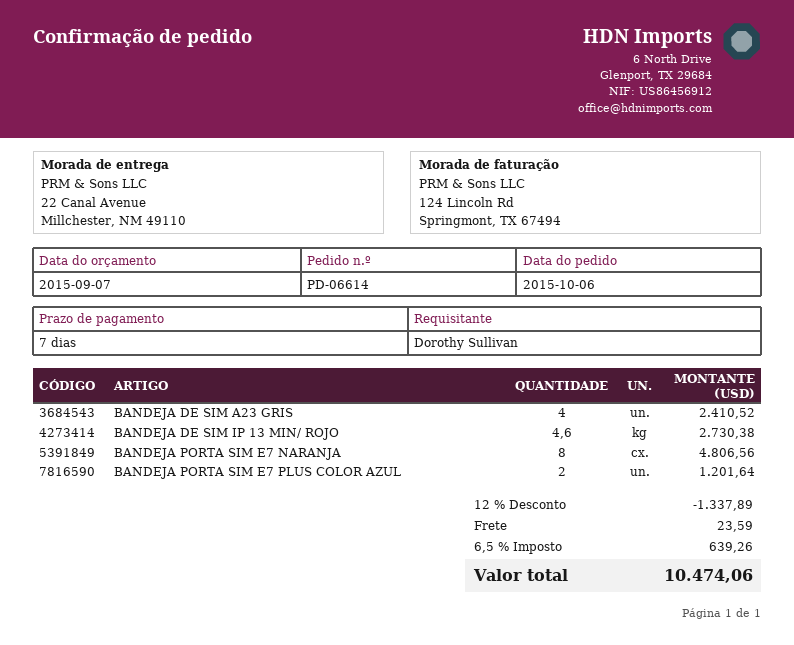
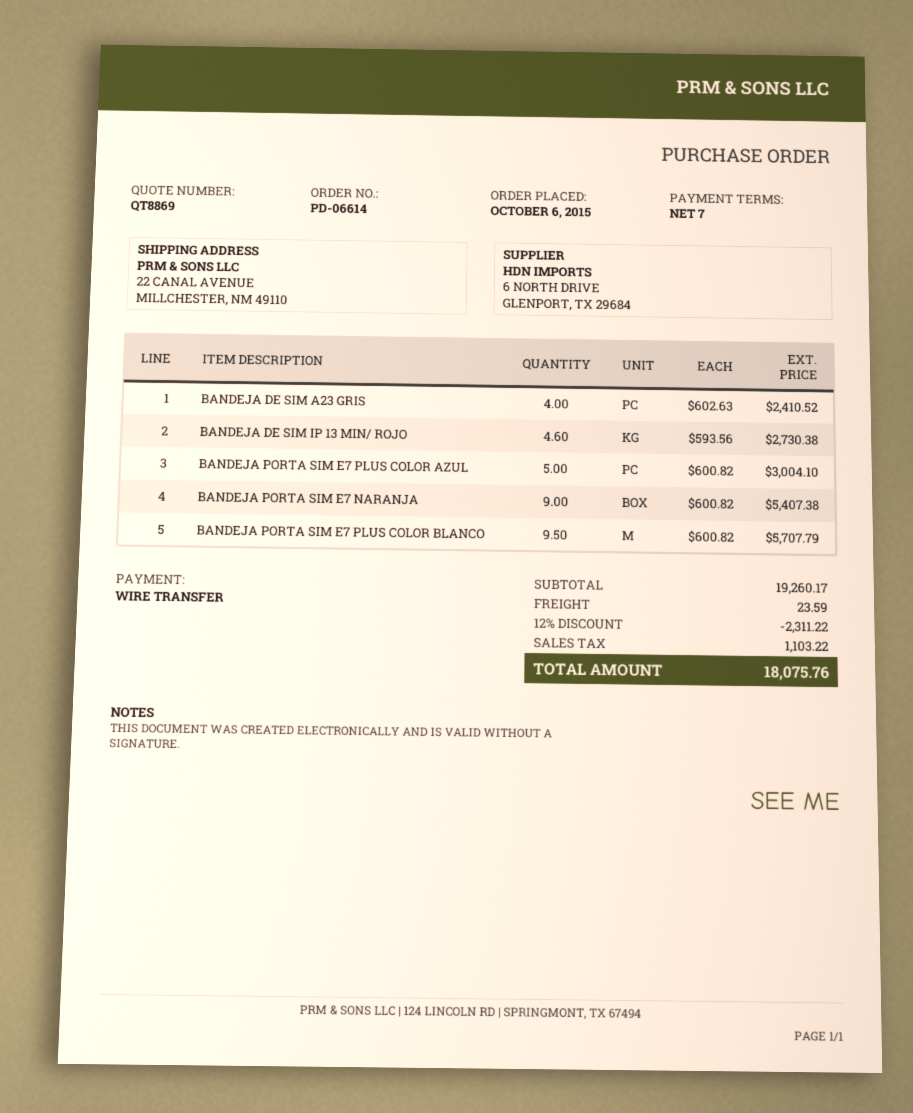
BANDEJA PORTA SIM E7 NARANJA: 8 for 4806.56 -> 9 for 5407.38
BANDEJA PORTA SIM E7 PLUS COLOR AZUL: 2 for 1201.64 -> 5 for 3004.10
BANDEJA PORTA SIM E7 PLUS COLOR BLANCO: none -> 9.5 for 5707.79
discount: 12% = 1337.89 -> 12% = 2311.22
tax: 639.26 -> 1103.22
total: 10474.06 -> 18075.76

